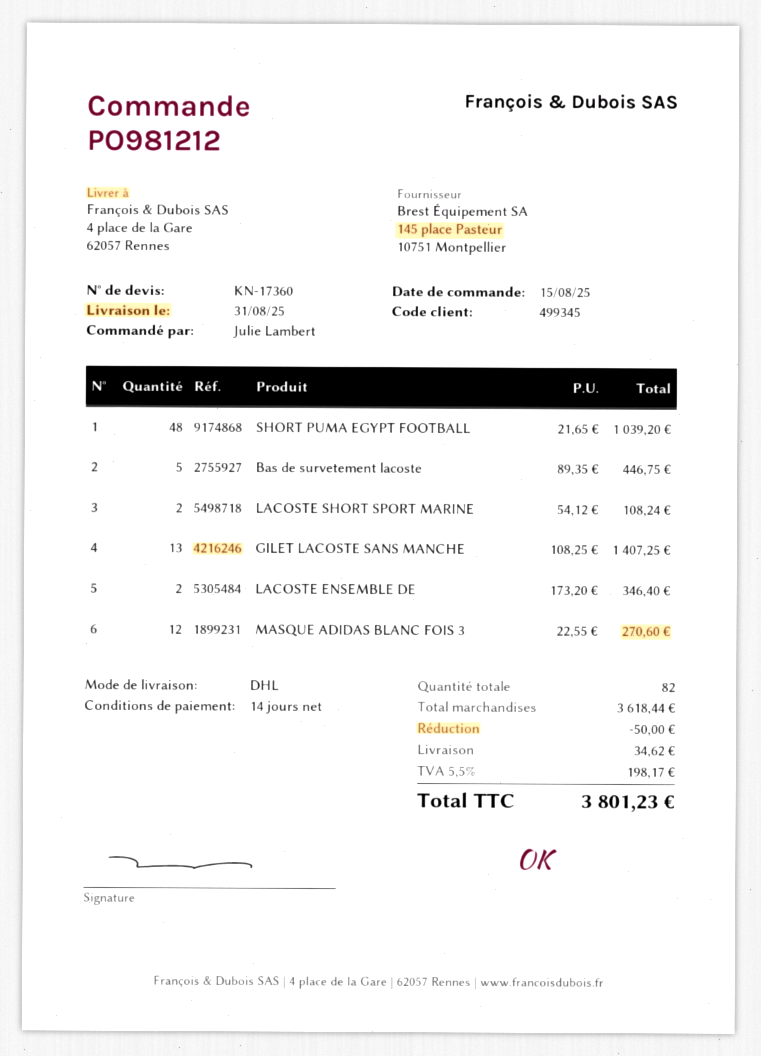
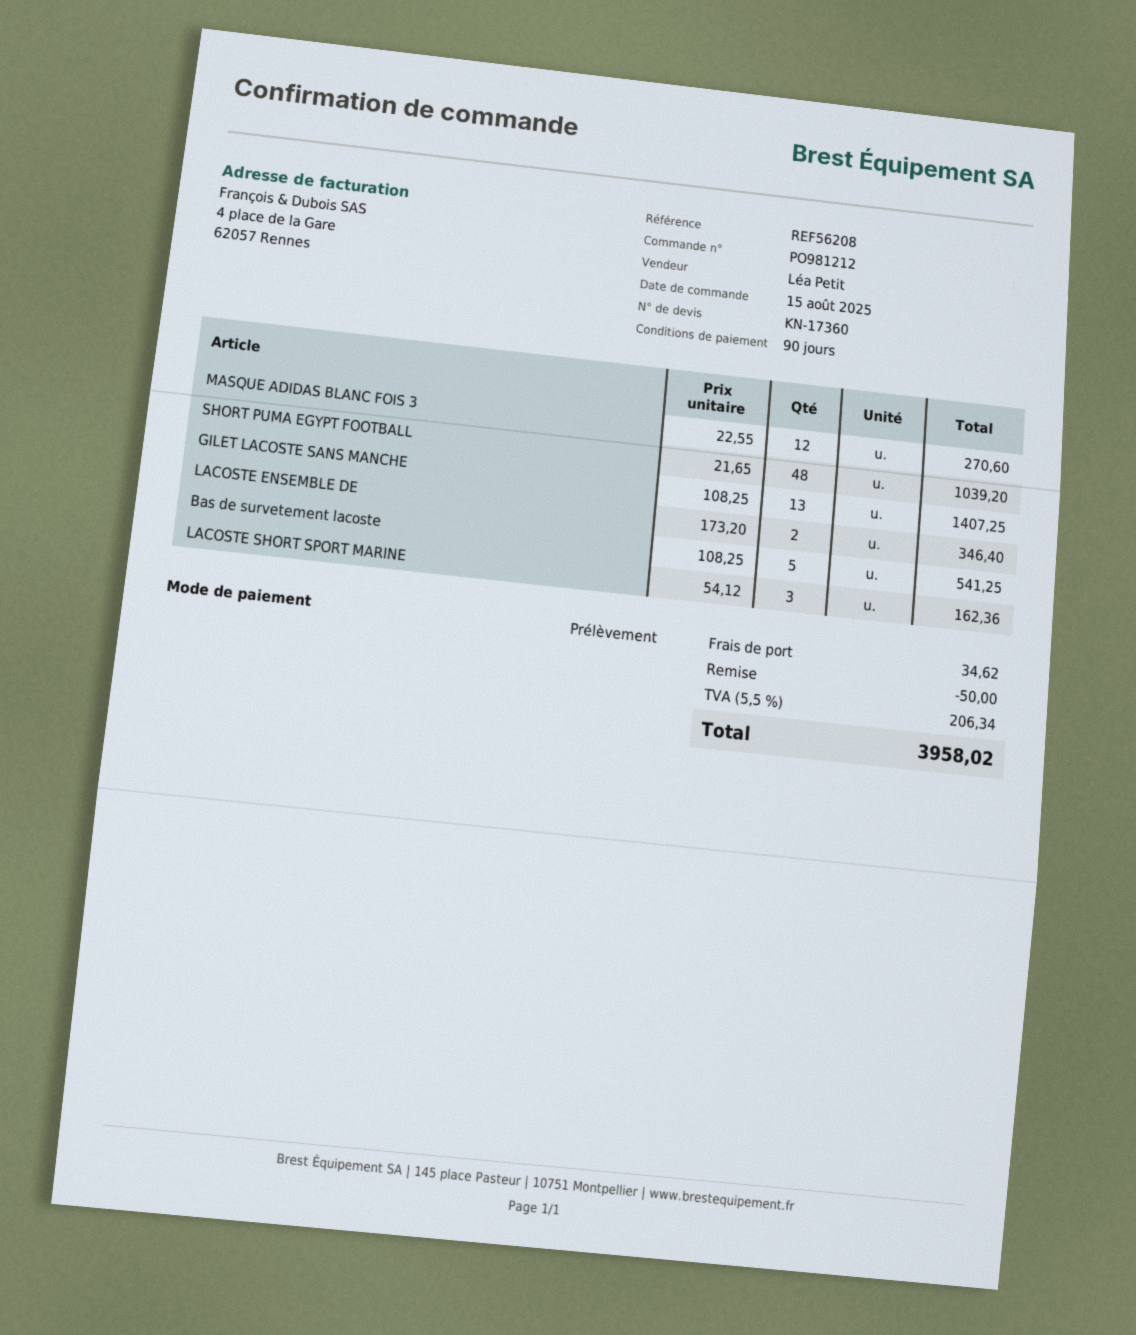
payment terms: 14 days -> 90 days
Bas de survetement lacoste: 5 x 89.35 = 446.75 -> 5 x 108.25 = 541.25
LACOSTE SHORT SPORT MARINE: 2 x 54.12 = 108.24 -> 3 x 54.12 = 162.36
tax: 5.5% = 198.17 -> 5.5% = 206.34
total: 3801.23 -> 3958.02

